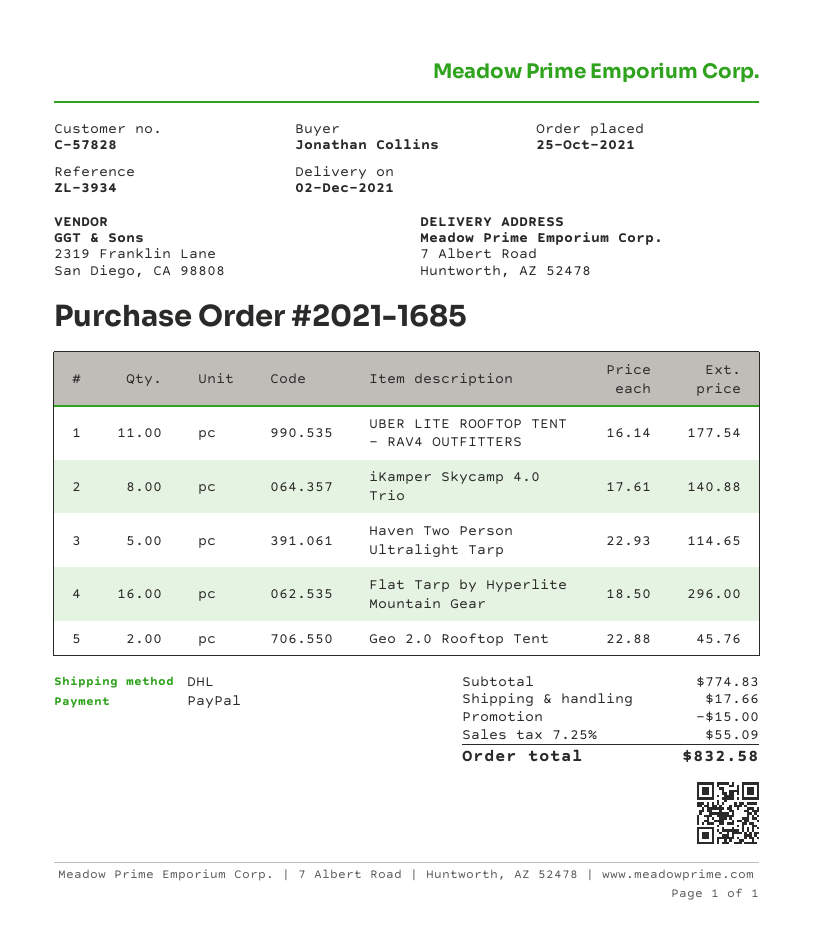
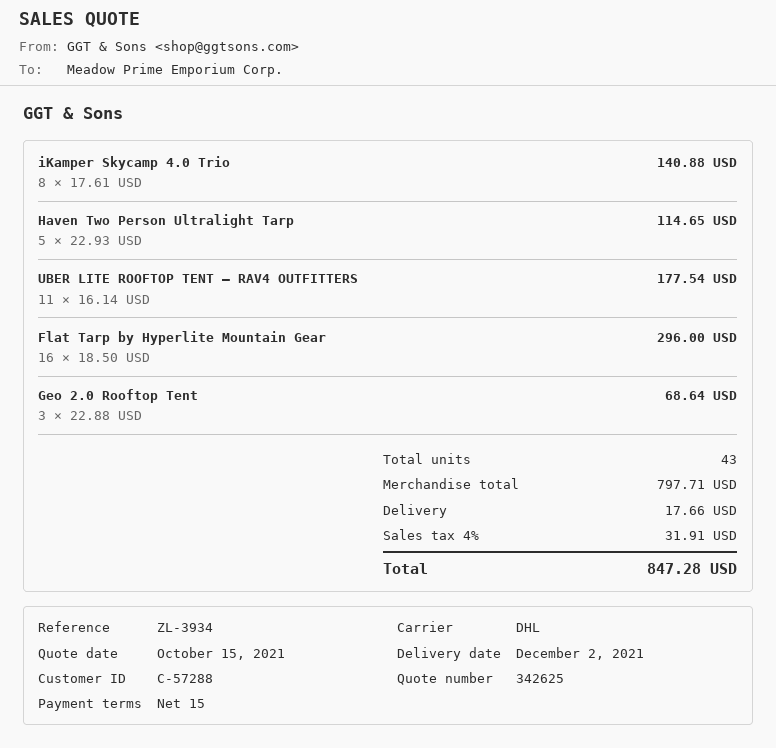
customer number: C-57828 -> C-57288
Geo 2.0 Rooftop Tent: 2 x 22.88 = 45.76 -> 3 x 22.88 = 68.64
subtotal: 774.83 -> 797.71
discount: 15.00 -> none
tax: 7.25% = 55.09 -> 4% = 31.91
total: 832.58 -> 847.28

